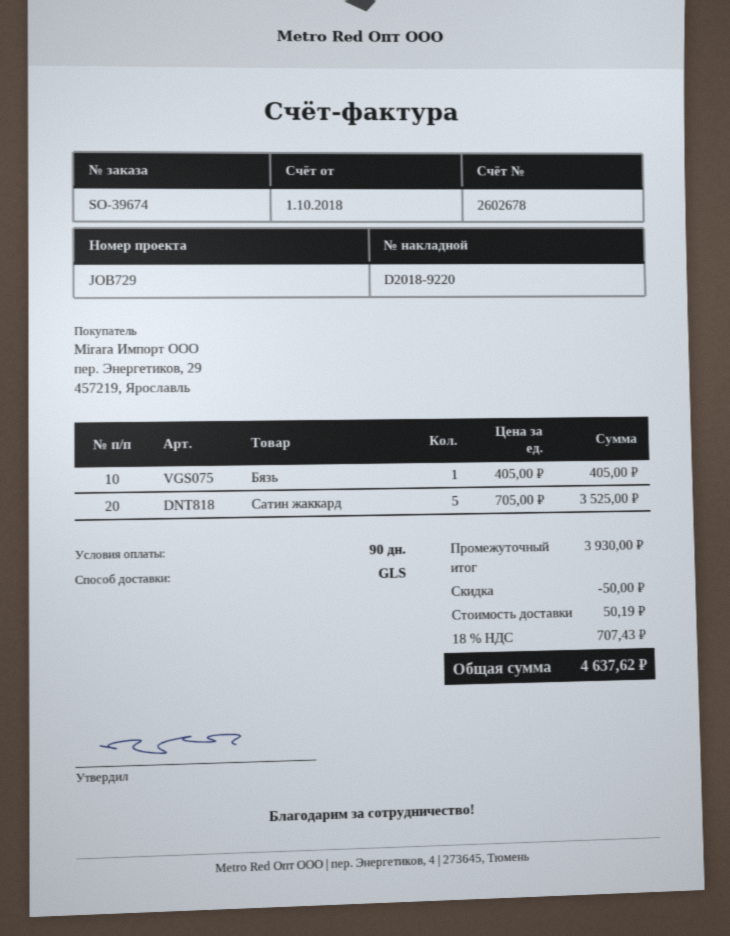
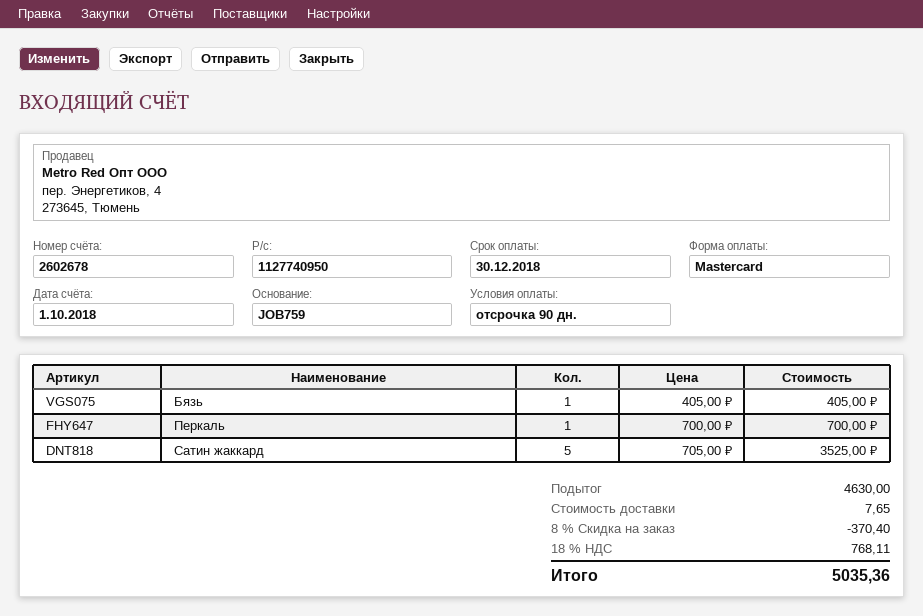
reference: JOB729 -> JOB759
Перкаль: none -> 1 x 700.00 = 700.00
subtotal: 3930.00 -> 4630.00
discount: 50.00 -> 370.40
shipping: 50.19 -> 7.65
tax: 18% = 707.43 -> 18% = 768.11
total: 4637.62 -> 5035.36

